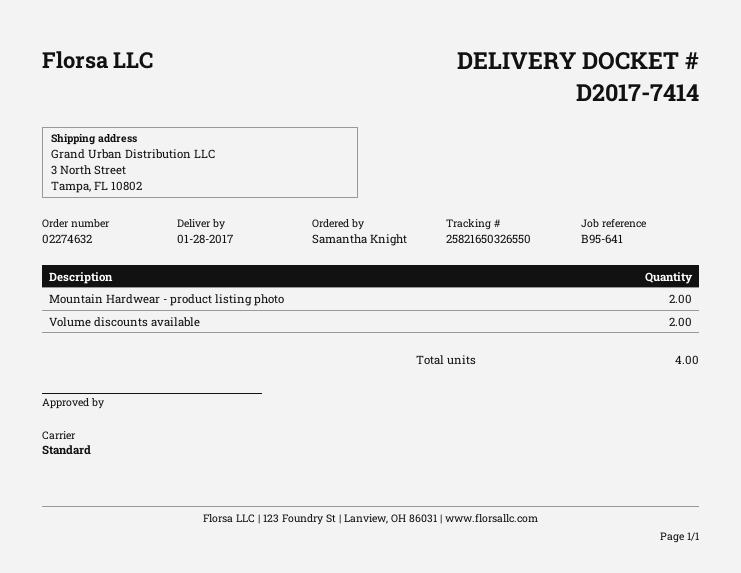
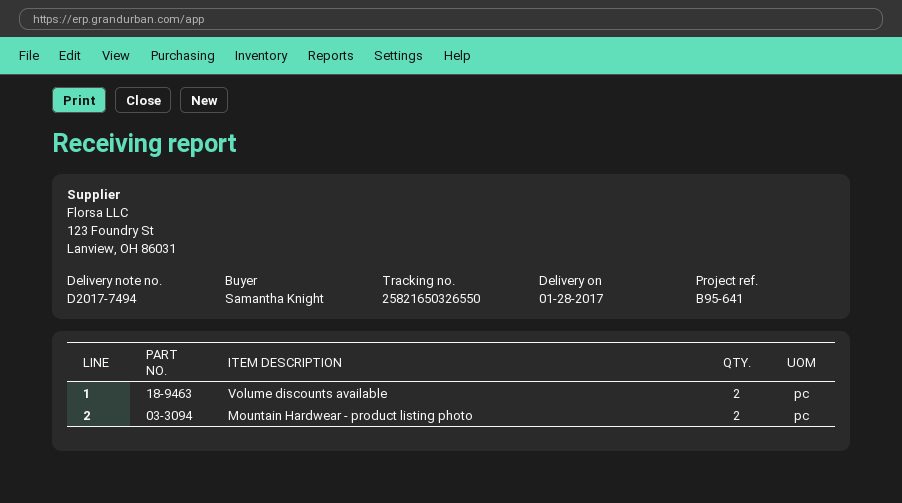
delivery note number: D2017-7414 -> D2017-7494

